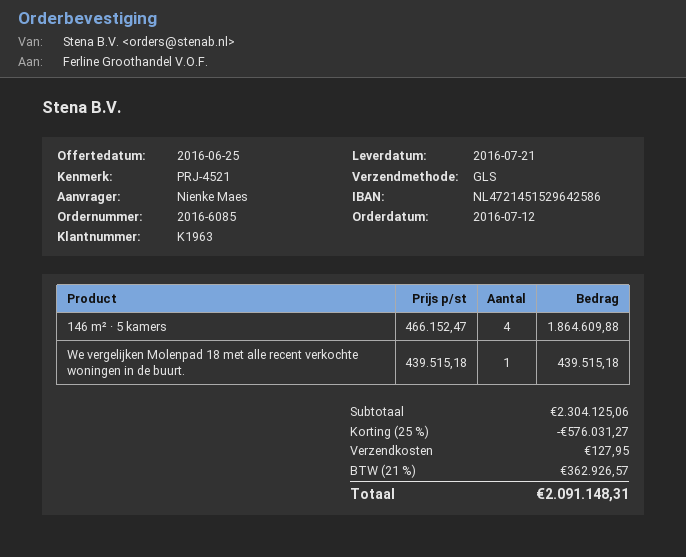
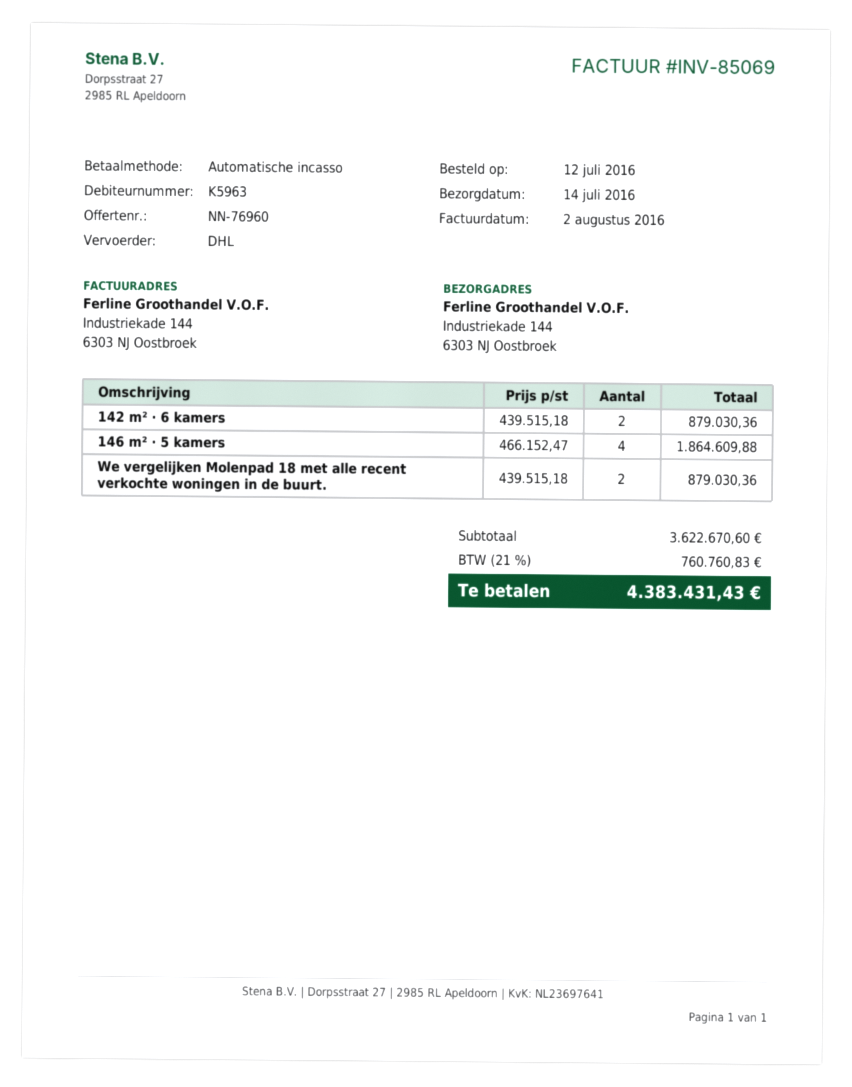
delivery date: 2016-07-21 -> 2016-07-14
customer number: K1963 -> K5963
shipping method: GLS -> DHL
We vergelijken Molenpad 18 met alle recent verkochte woningen in de buurt.: 1 x 439515.18 = 439515.18 -> 2 x 439515.18 = 879030.36
142 m² · 6 kamers: none -> 2 x 439515.18 = 879030.36
subtotal: 2304125.06 -> 3622670.60
discount: 25% = 576031.27 -> none
shipping: 127.95 -> none
tax: 21% = 362926.57 -> 21% = 760760.83
total: 2091148.31 -> 4383431.43

